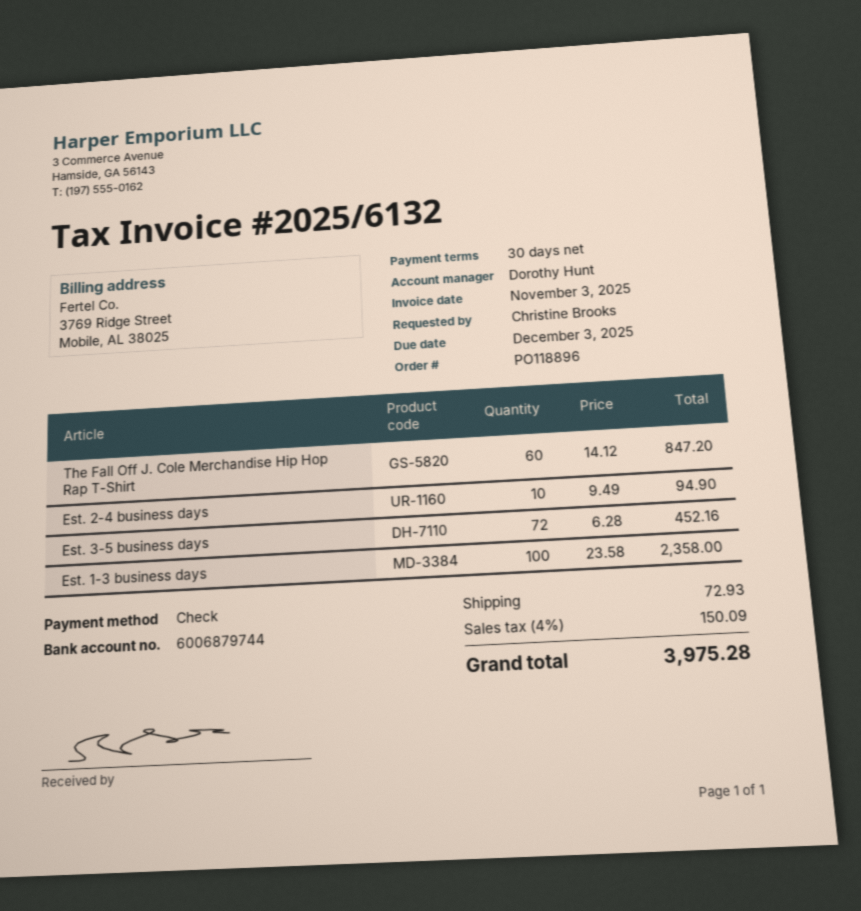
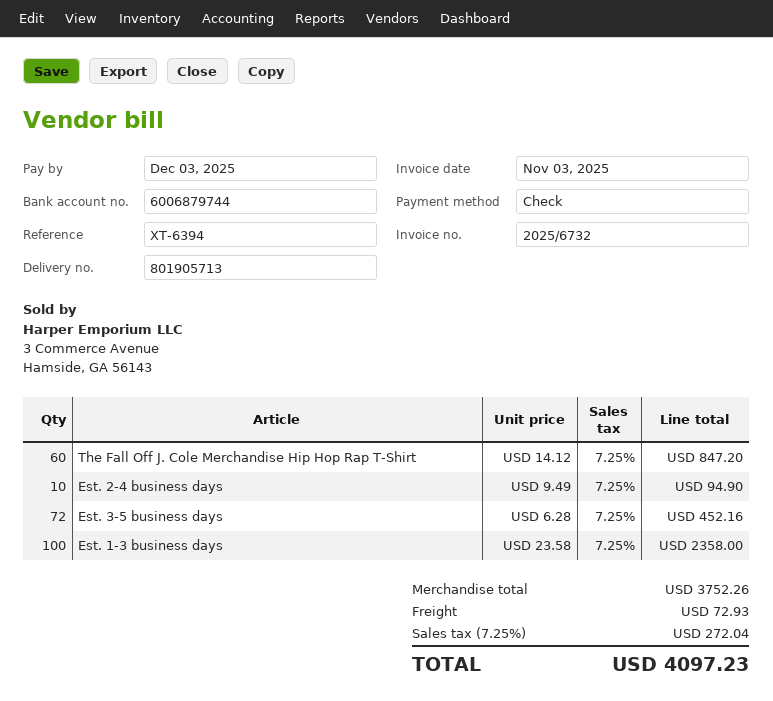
invoice number: 2025/6132 -> 2025/6732
tax: 4% = 150.09 -> 7.25% = 272.04
total: 3975.28 -> 4097.23

